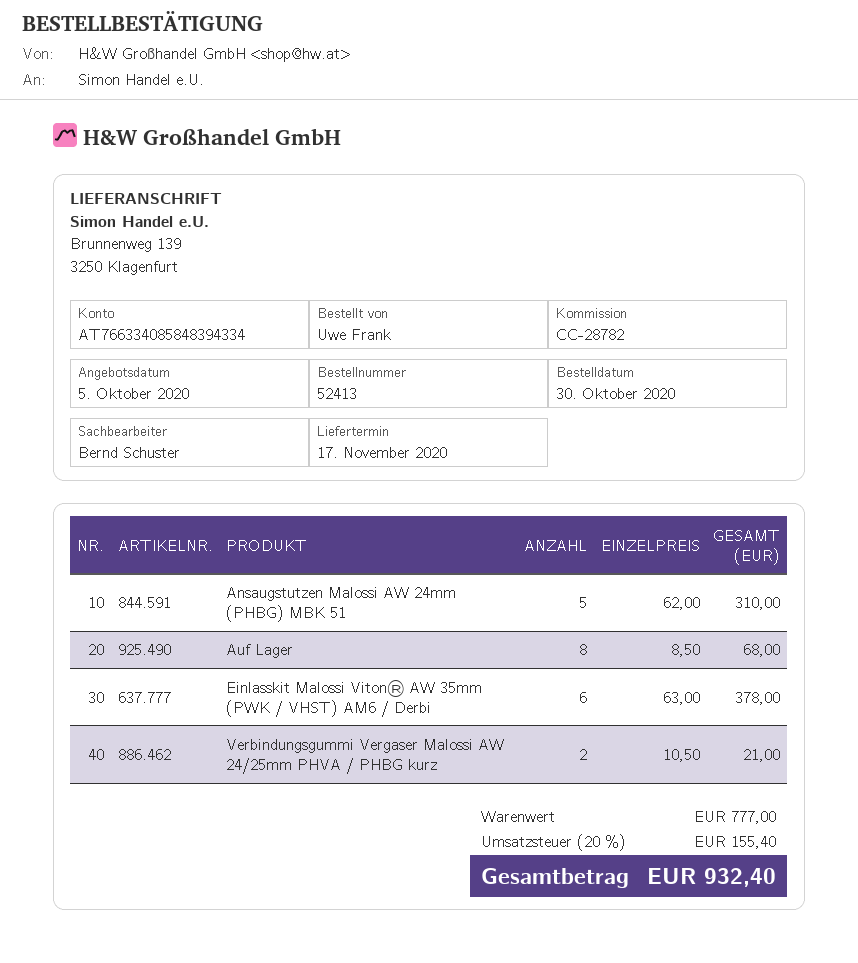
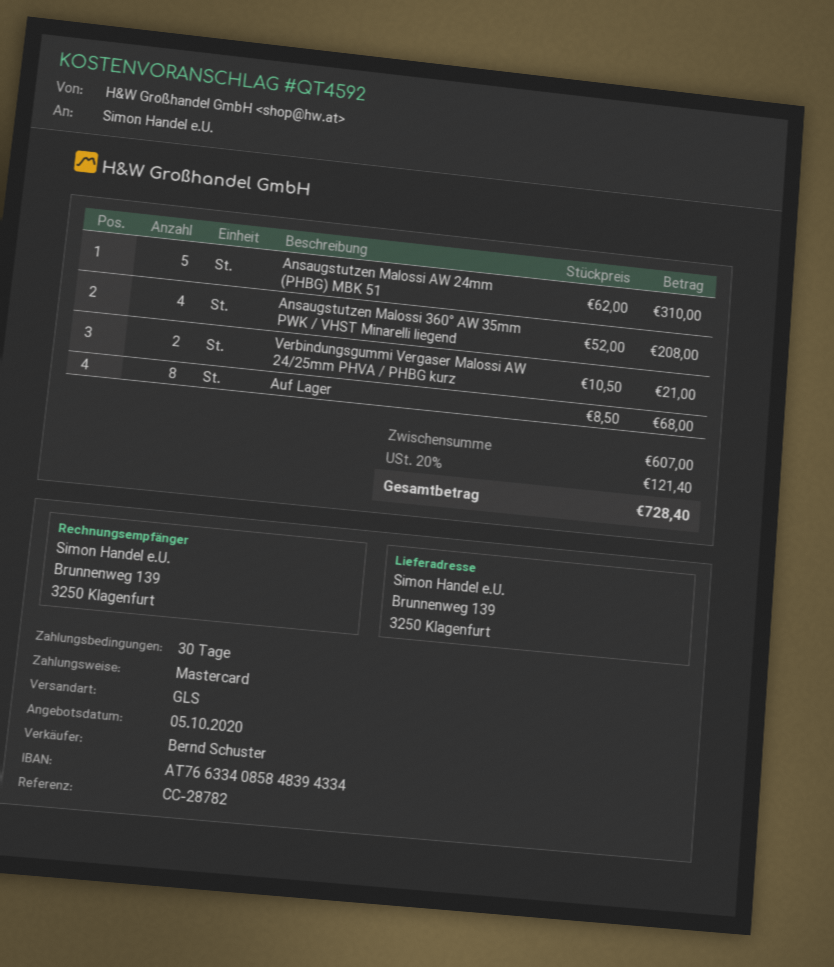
Einlasskit Malossi Viton® AW 35mm (PWK / VHST) AM6 / Derbi: 6 x 63.00 = 378.00 -> none
Ansaugstutzen Malossi 360° AW 35mm PWK / VHST Minarelli liegend: none -> 4 x 52.00 = 208.00
subtotal: 777.00 -> 607.00
tax: 20% = 155.40 -> 20% = 121.40
total: 932.40 -> 728.40

